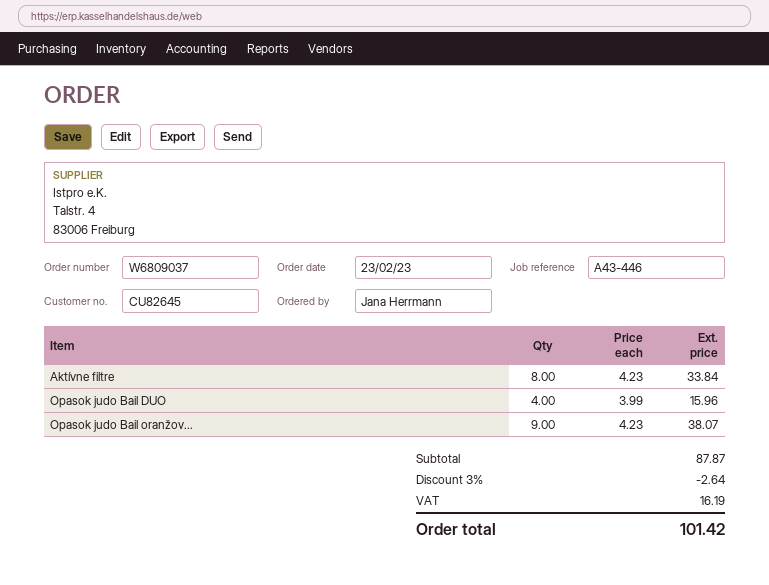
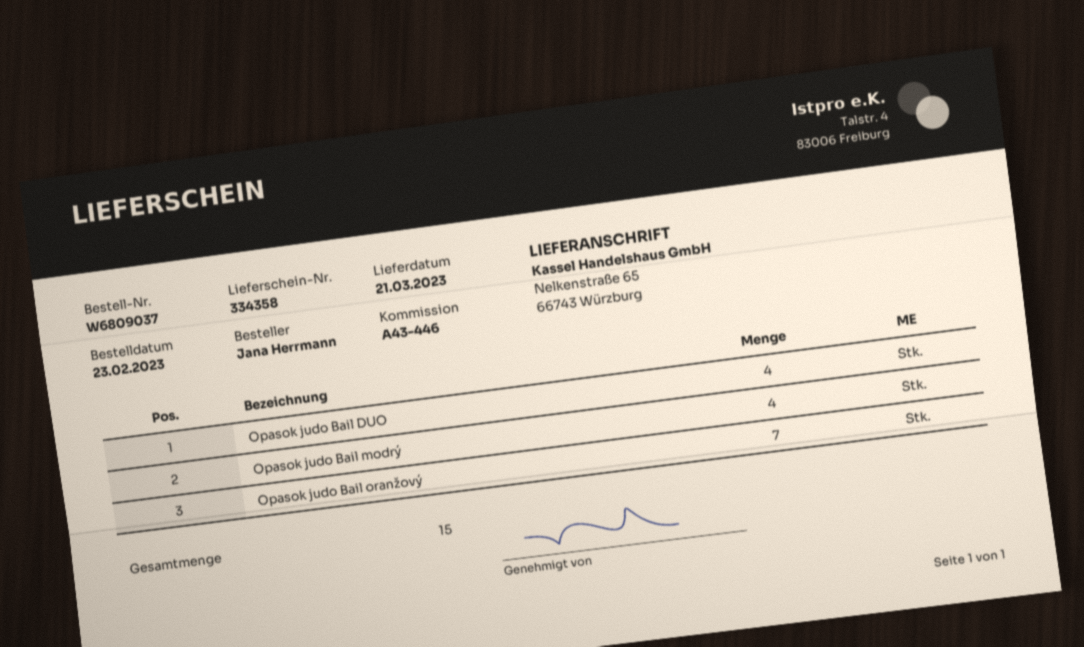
Aktívne filtre: 8 -> none
Opasok judo Bail oranžov...: 9 -> 7
Opasok judo Bail modrý: none -> 4

